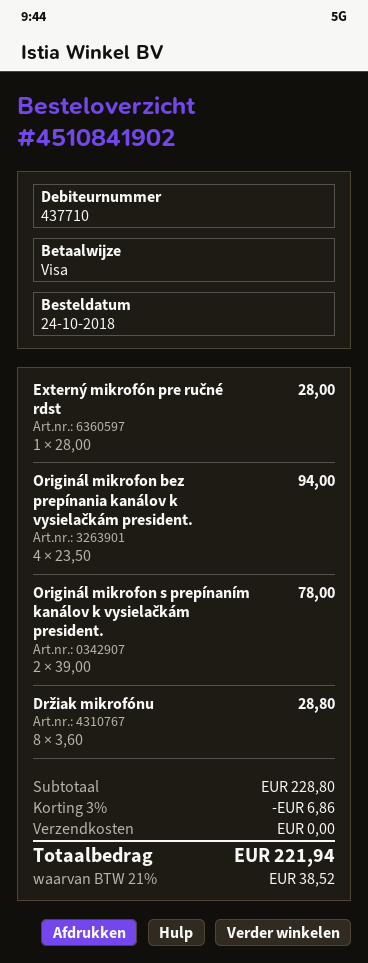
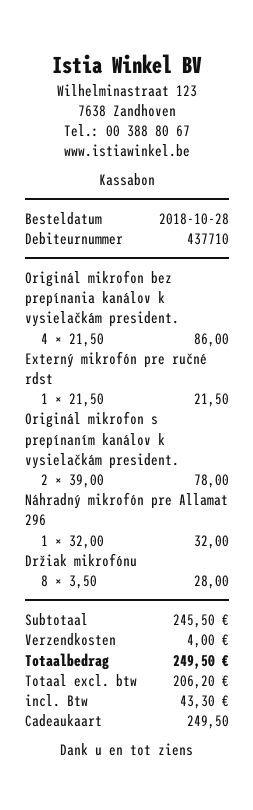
order date: 2018-10-24 -> 2018-10-28
payment method: Visa -> gift card
Externý mikrofón pre ručné rdst: 1 x 28.00 = 28.00 -> 1 x 21.50 = 21.50
Originál mikrofon bez prepínania kanálov k vysielačkám president.: 4 x 23.50 = 94.00 -> 4 x 21.50 = 86.00
Držiak mikrofónu: 8 x 3.60 = 28.80 -> 8 x 3.50 = 28.00
Náhradný mikrofón pre Allamat 296: none -> 1 x 32.00 = 32.00
subtotal: 228.80 -> 245.50
discount: 3% = 6.86 -> none
shipping: 0.00 -> 4.00
tax: 38.52 -> 43.30
total: 221.94 -> 249.50

